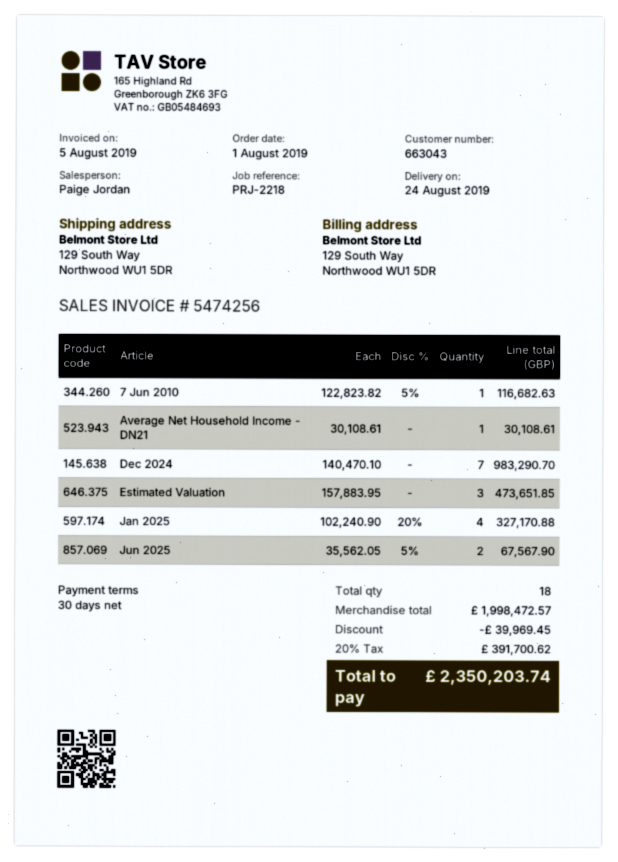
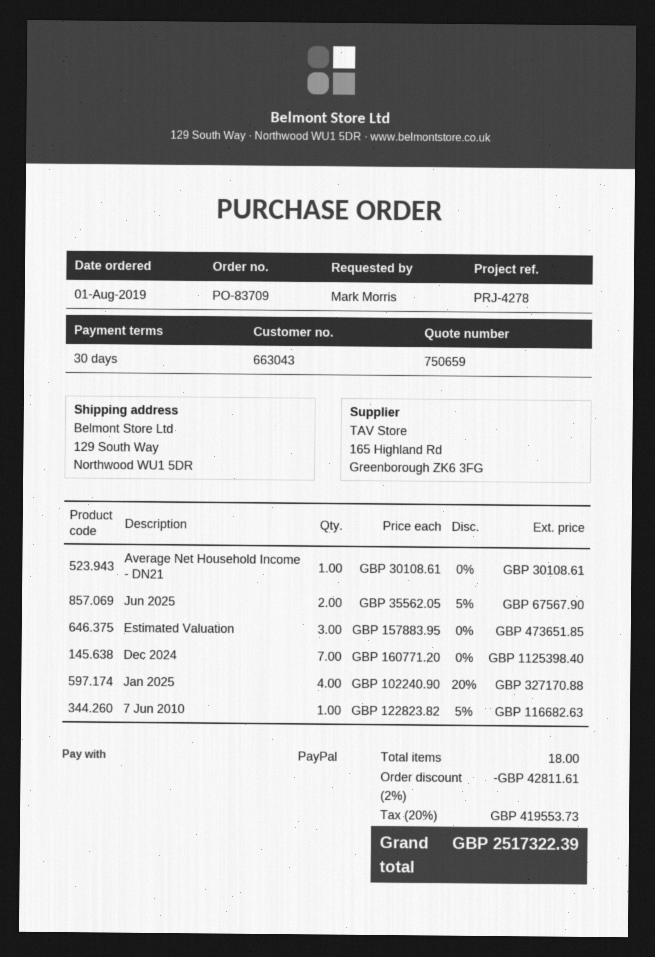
reference: PRJ-2218 -> PRJ-4278
Dec 2024: 7 x 140470.10 = 983290.70 -> 7 x 160771.20 = 1125398.40
discount: 39969.45 -> 42811.61
tax: 20% = 391700.62 -> 20% = 419553.73
total: 2350203.74 -> 2517322.39

